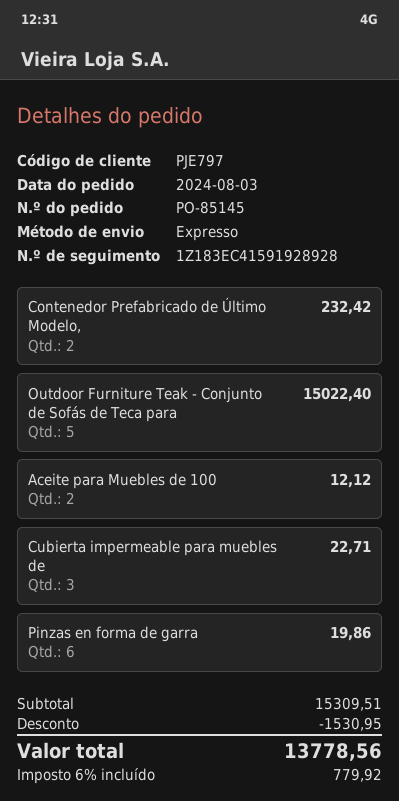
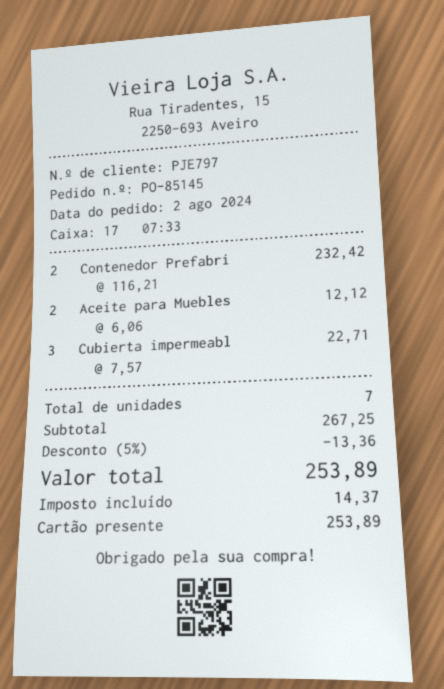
order date: 2024-08-03 -> 2024-08-02
Outdoor Furniture Teak - Conjunto de Sofás de Teca para: 5 for 15022.40 -> none
Pinzas en forma de garra: 6 for 19.86 -> none
subtotal: 15309.51 -> 267.25
discount: 1530.95 -> 13.36
tax: 779.92 -> 14.37
total: 13778.56 -> 253.89

